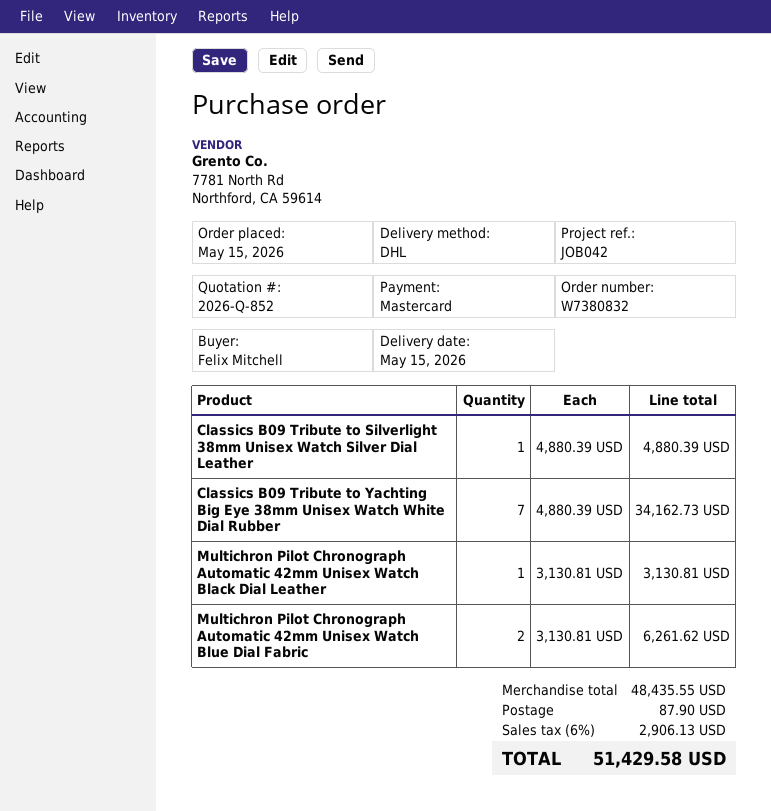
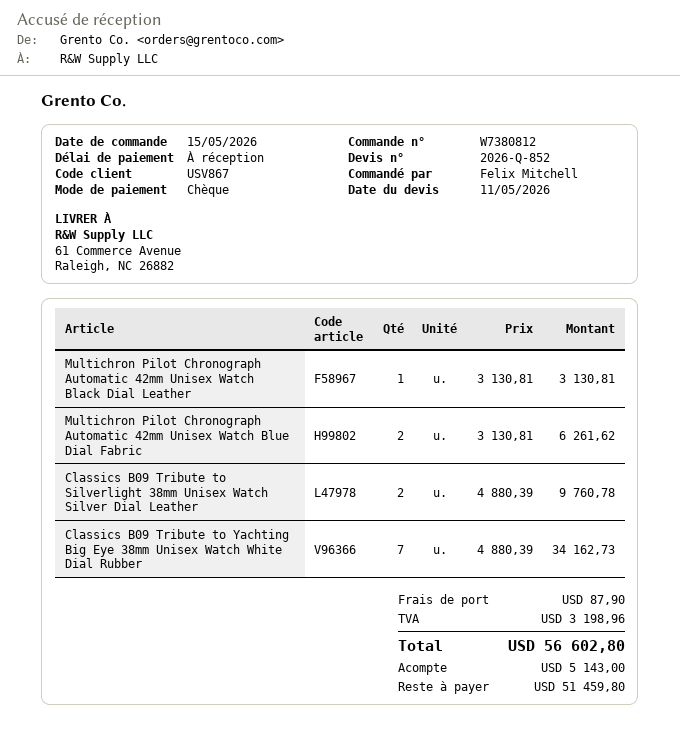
order number: W7380832 -> W7380812
payment method: Mastercard -> cheque
Classics B09 Tribute to Silverlight 38mm Unisex Watch Silver Dial Leather: 1 x 4880.39 = 4880.39 -> 2 x 4880.39 = 9760.78
tax: 2906.13 -> 3198.96
total: 51429.58 -> 56602.80

